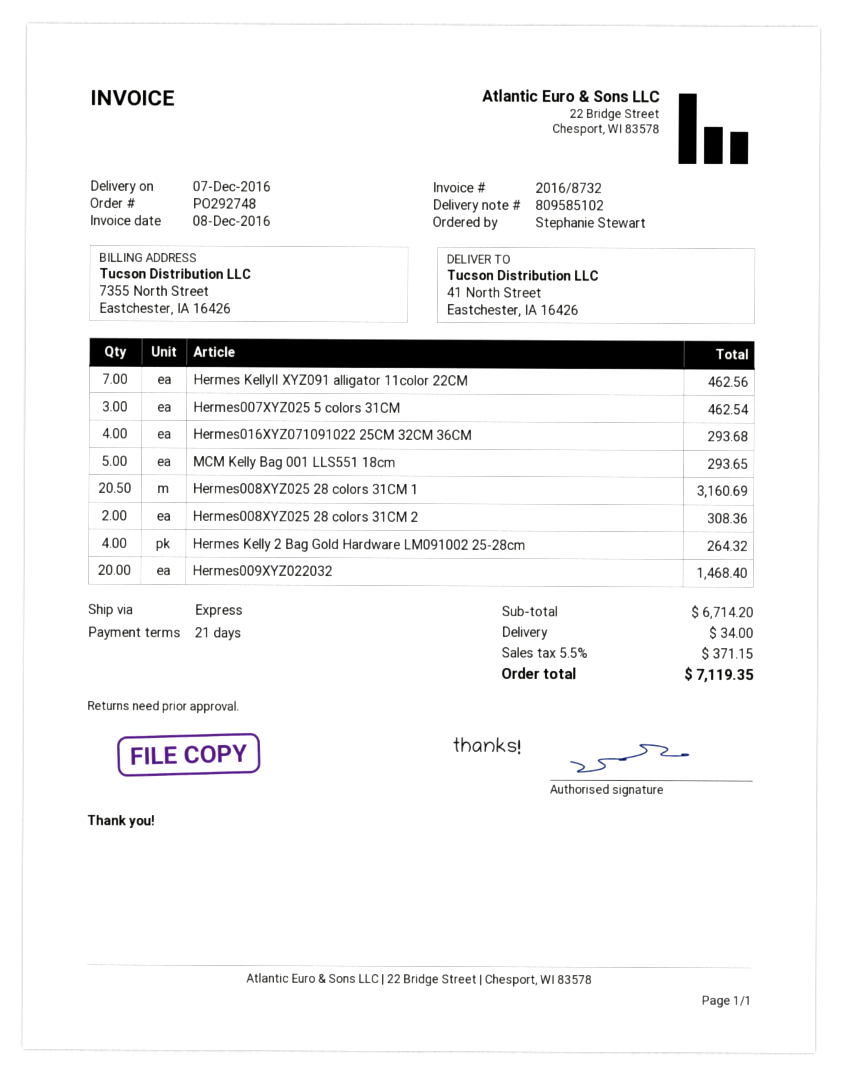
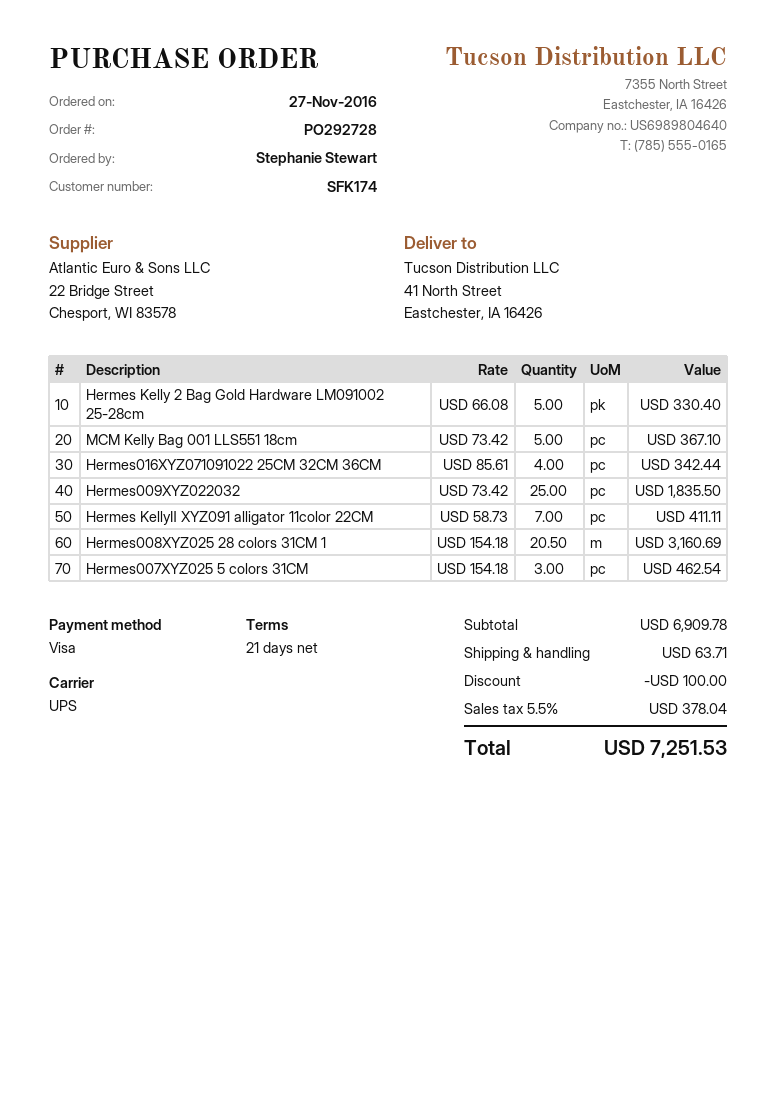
order number: PO292748 -> PO292728
shipping method: express -> UPS
Hermes KellyⅡ XYZ091 alligator 11color 22CM: 7 for 462.56 -> 7 for 411.11
Hermes016XYZ071091022 25CM 32CM 36CM: 4 for 293.68 -> 4 for 342.44
MCM Kelly Bag 001 LLS551 18cm: 5 for 293.65 -> 5 for 367.10
Hermes008XYZ025 28 colors 31CM 2: 2 for 308.36 -> none
Hermes Kelly 2 Bag Gold Hardware LM091002 25-28cm: 4 for 264.32 -> 5 for 330.40
Hermes009XYZ022032: 20 for 1468.40 -> 25 for 1835.50
subtotal: 6714.20 -> 6909.78
discount: none -> 100.00
shipping: 34.00 -> 63.71
tax: 5.5% = 371.15 -> 5.5% = 378.04
total: 7119.35 -> 7251.53

